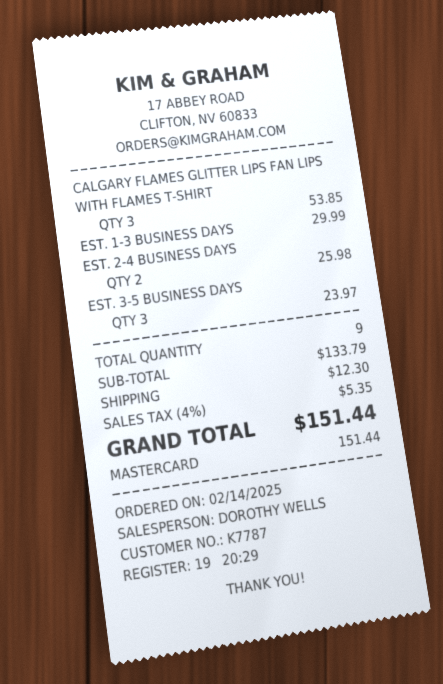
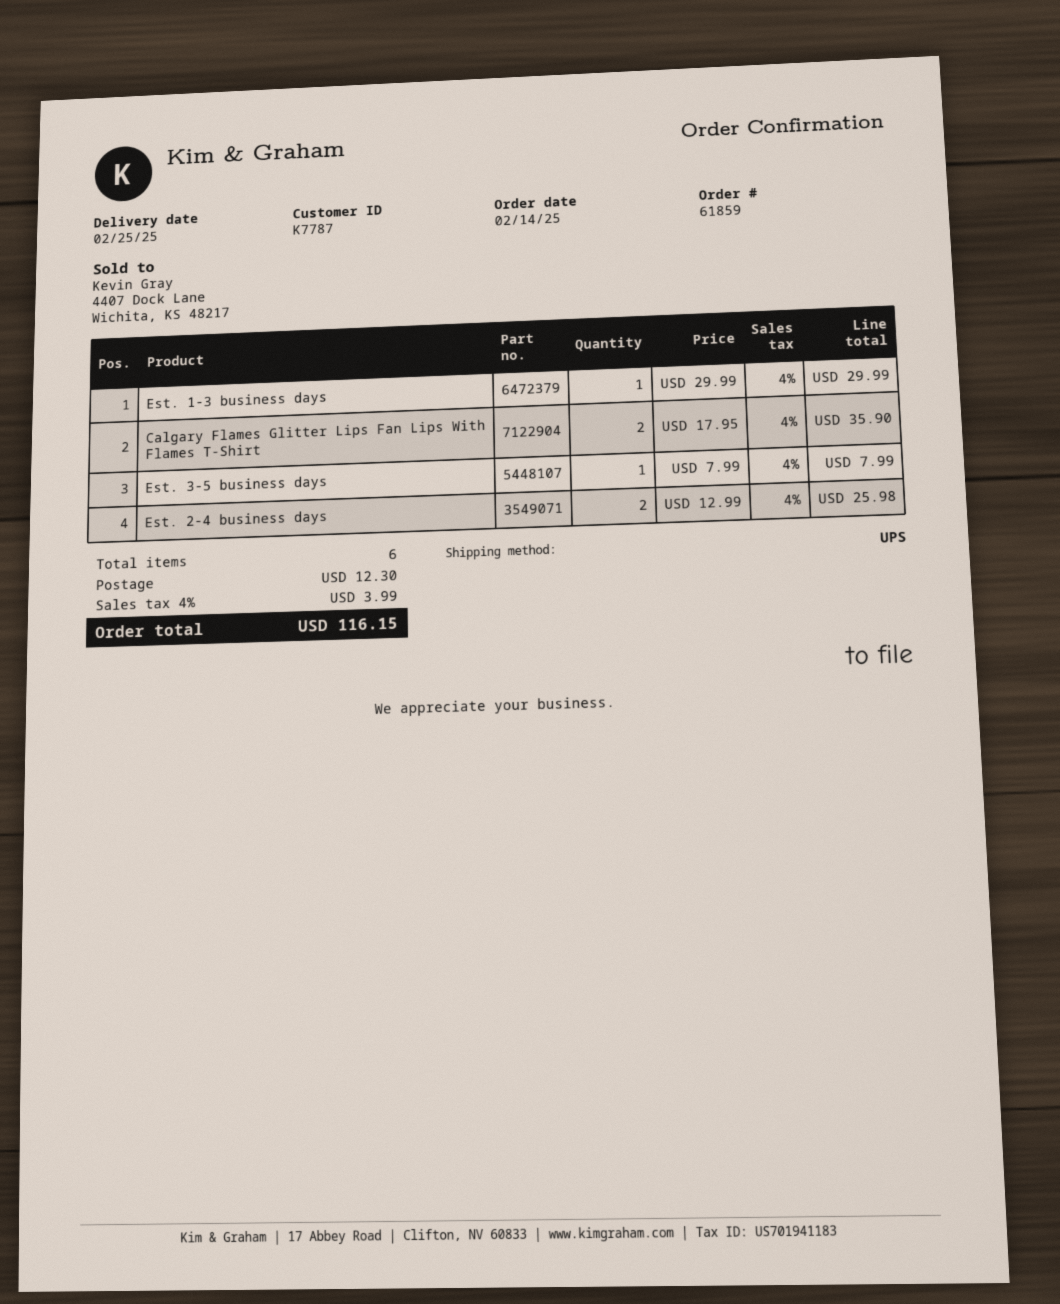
CALGARY FLAMES GLITTER LIPS FAN LIPS WITH FLAMES T-SHIRT: 3 for 53.85 -> 2 for 35.90
EST. 3-5 BUSINESS DAYS: 3 for 23.97 -> 1 for 7.99
total quantity: 9 -> 6
tax: 4% = 5.35 -> 4% = 3.99
total: 151.44 -> 116.15

